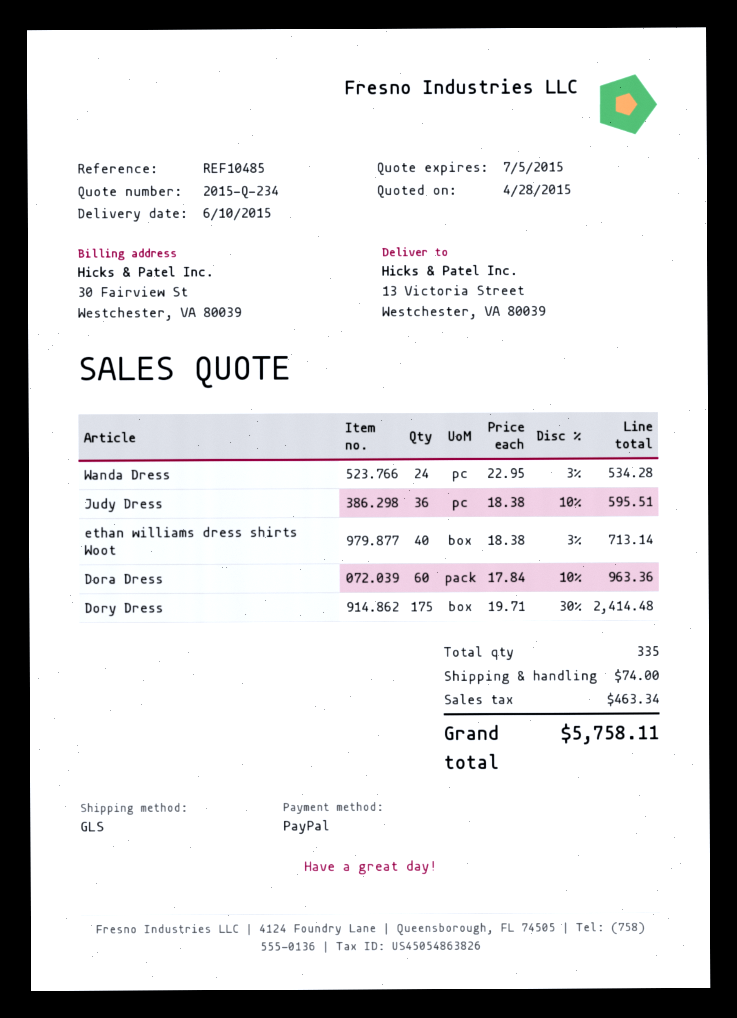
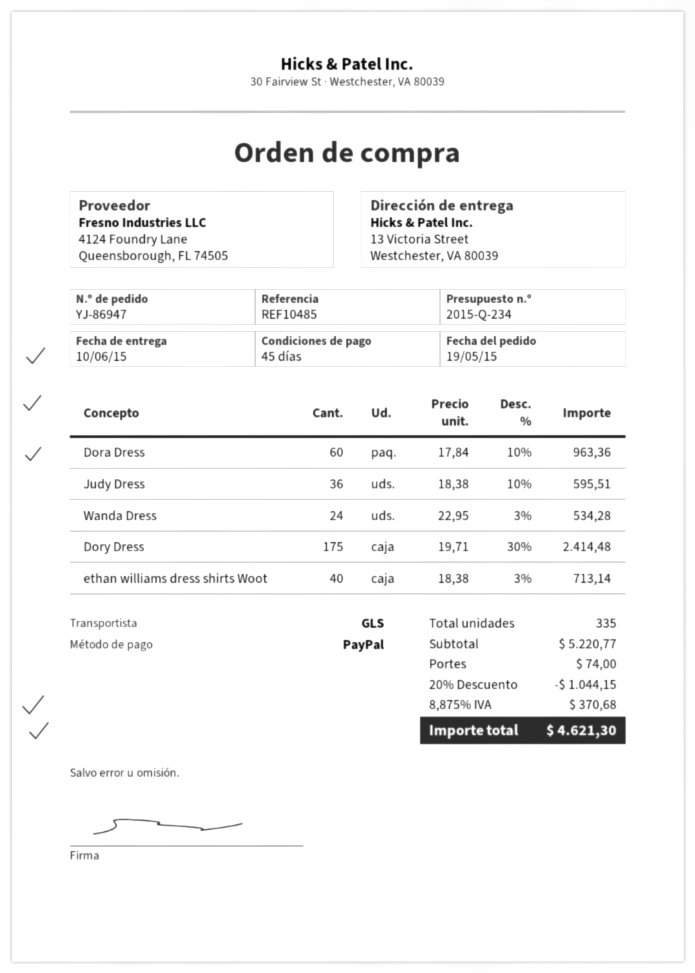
discount: none -> 20% = 1044.15
tax: 463.34 -> 370.68
total: 5758.11 -> 4621.30

